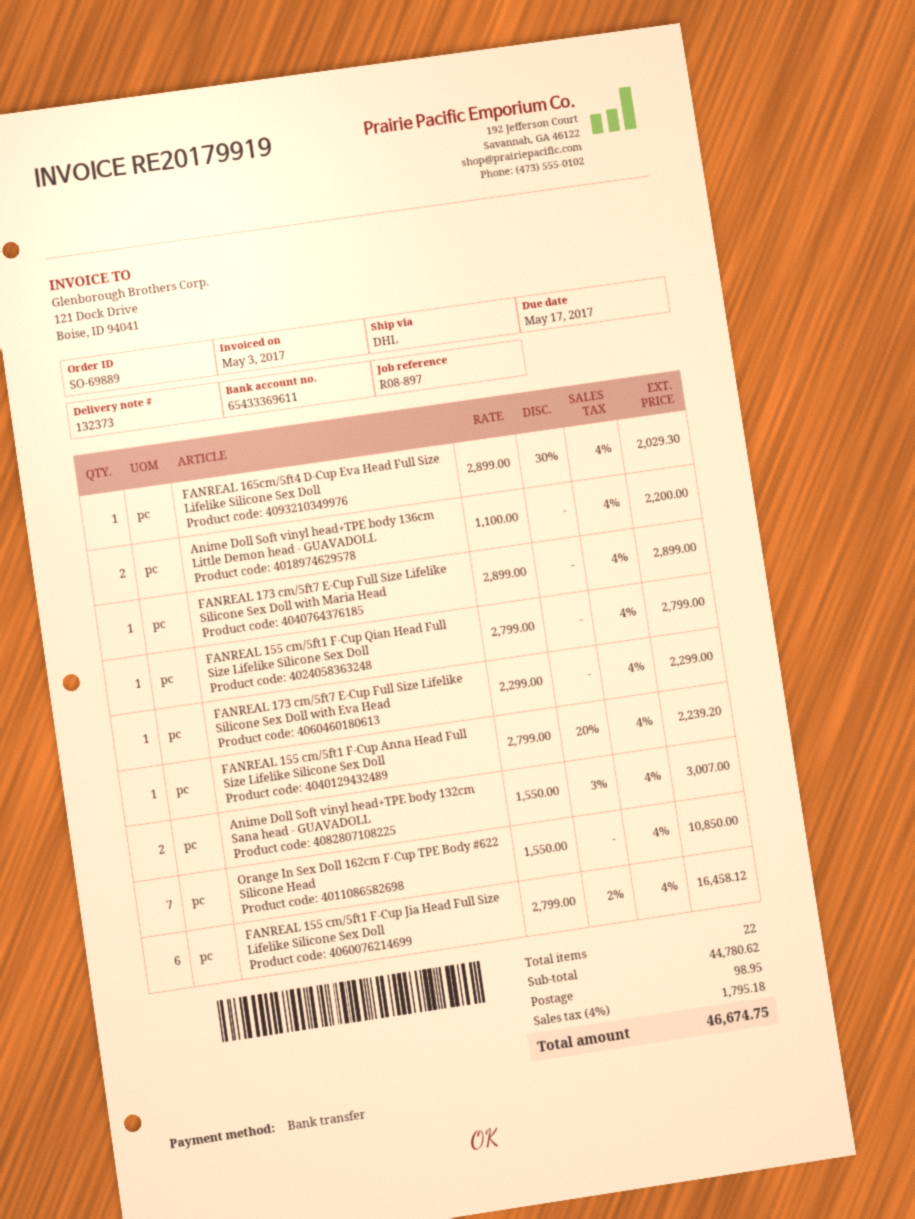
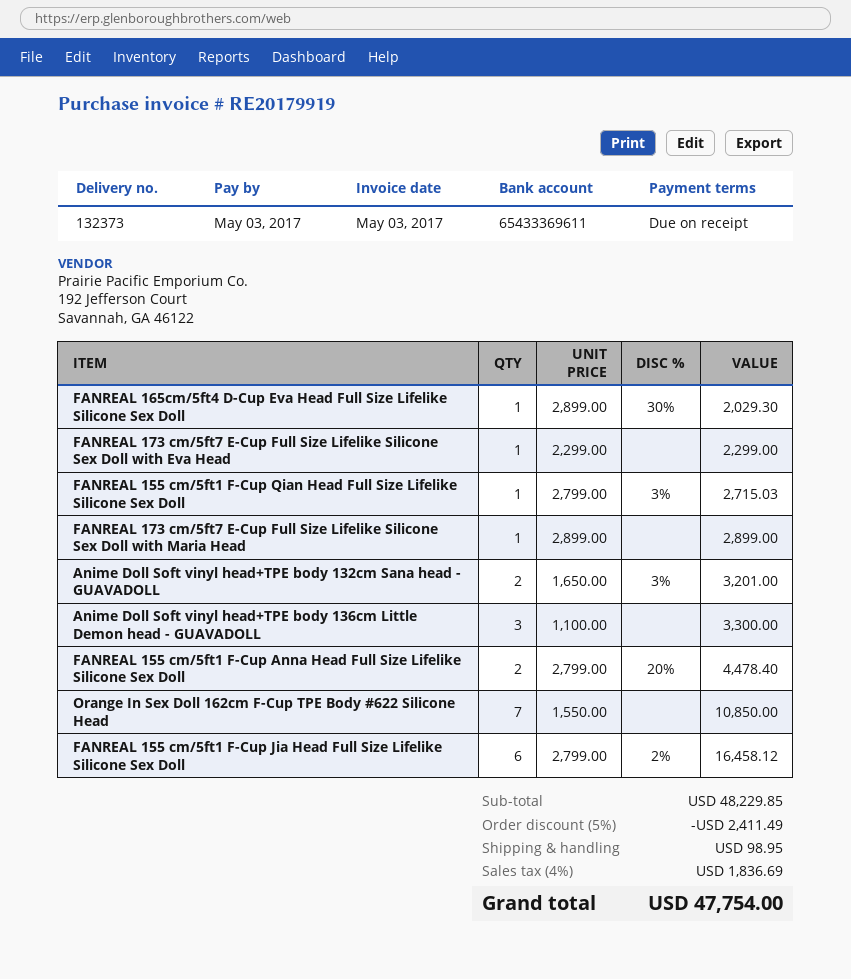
due date: 2017-05-17 -> 2017-05-03
Anime Doll Soft vinyl head+TPE body 136cm Little Demon head - GUAVADOLL: 2 x 1100.00 = 2200.00 -> 3 x 1100.00 = 3300.00
FANREAL 155 cm/5ft1 F-Cup Qian Head Full Size Lifelike Silicone Sex Doll: 1 x 2799.00 = 2799.00 -> 1 x 2799.00 - 3% = 2715.03
FANREAL 155 cm/5ft1 F-Cup Anna Head Full Size Lifelike Silicone Sex Doll: 1 x 2799.00 - 20% = 2239.20 -> 2 x 2799.00 - 20% = 4478.40
Anime Doll Soft vinyl head+TPE body 132cm Sana head - GUAVADOLL: 2 x 1550.00 - 3% = 3007.00 -> 2 x 1650.00 - 3% = 3201.00
subtotal: 44780.62 -> 48229.85
discount: none -> 5% = 2411.49
tax: 4% = 1795.18 -> 4% = 1836.69
total: 46674.75 -> 47754.00

